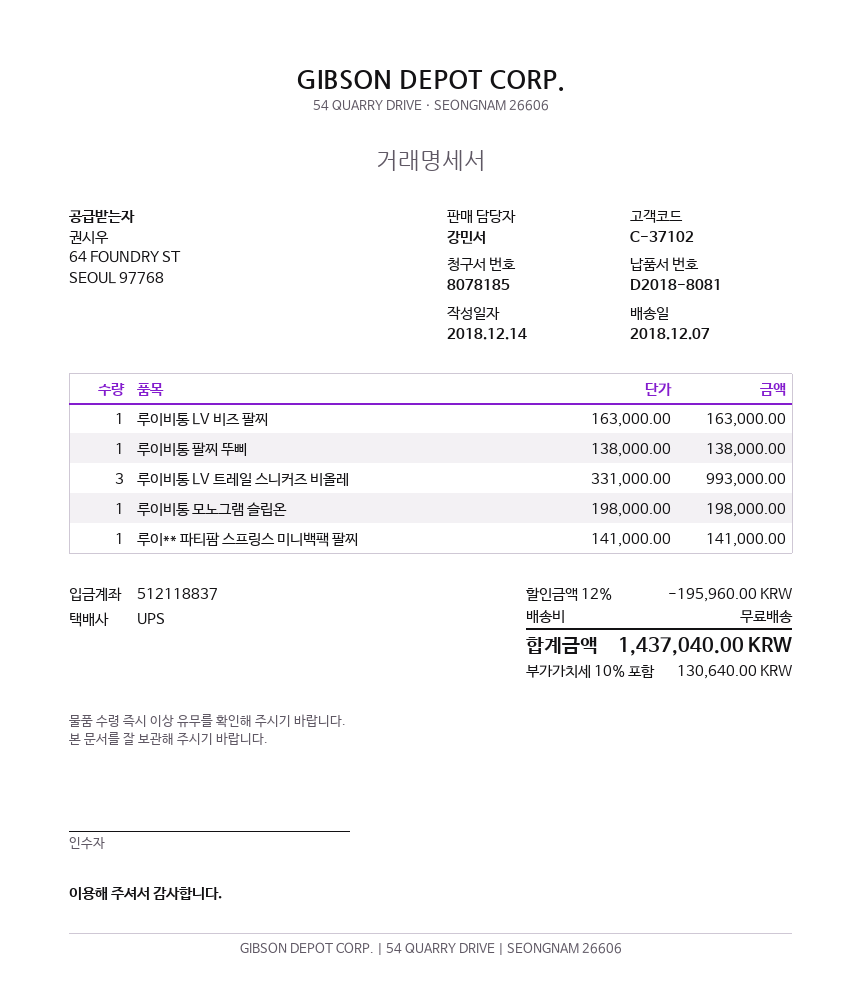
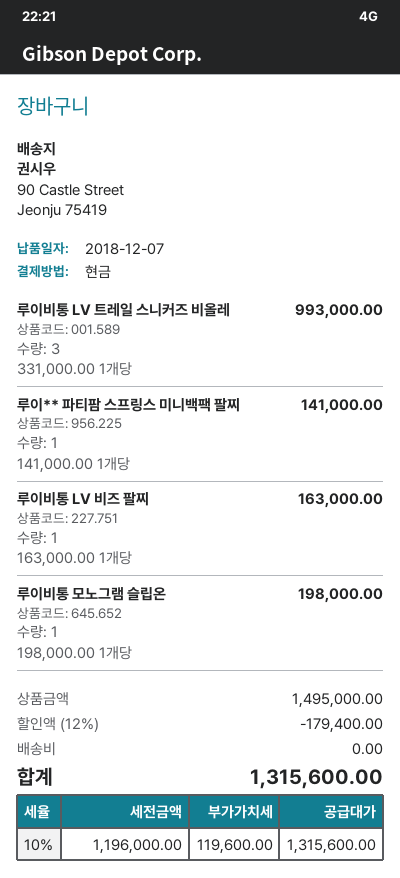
루이비통 팔찌 뚜삐: 1 x 138000.00 = 138000.00 -> none
discount: 12% = 195960.00 -> 12% = 179400.00
tax: 10% = 130640.00 -> 10% = 119600.00
total: 1437040.00 -> 1315600.00

